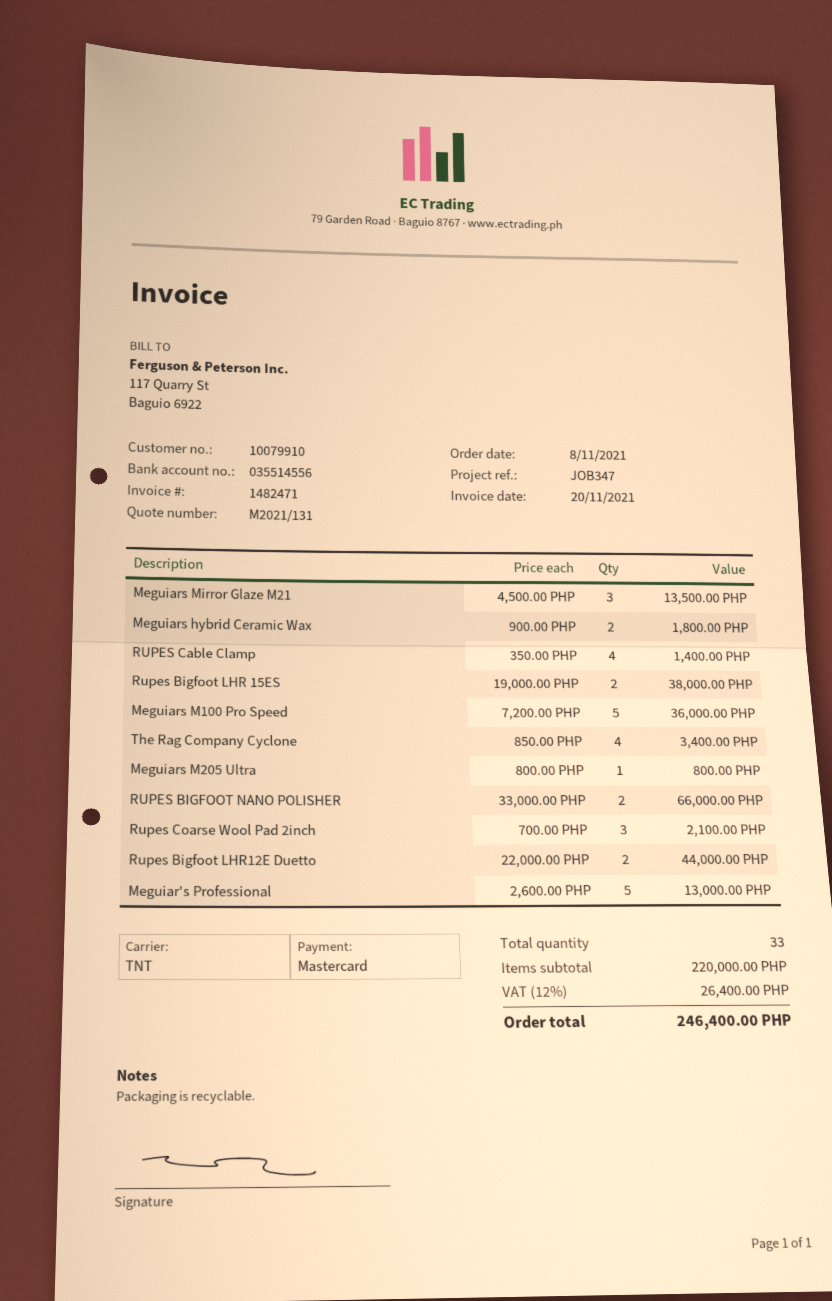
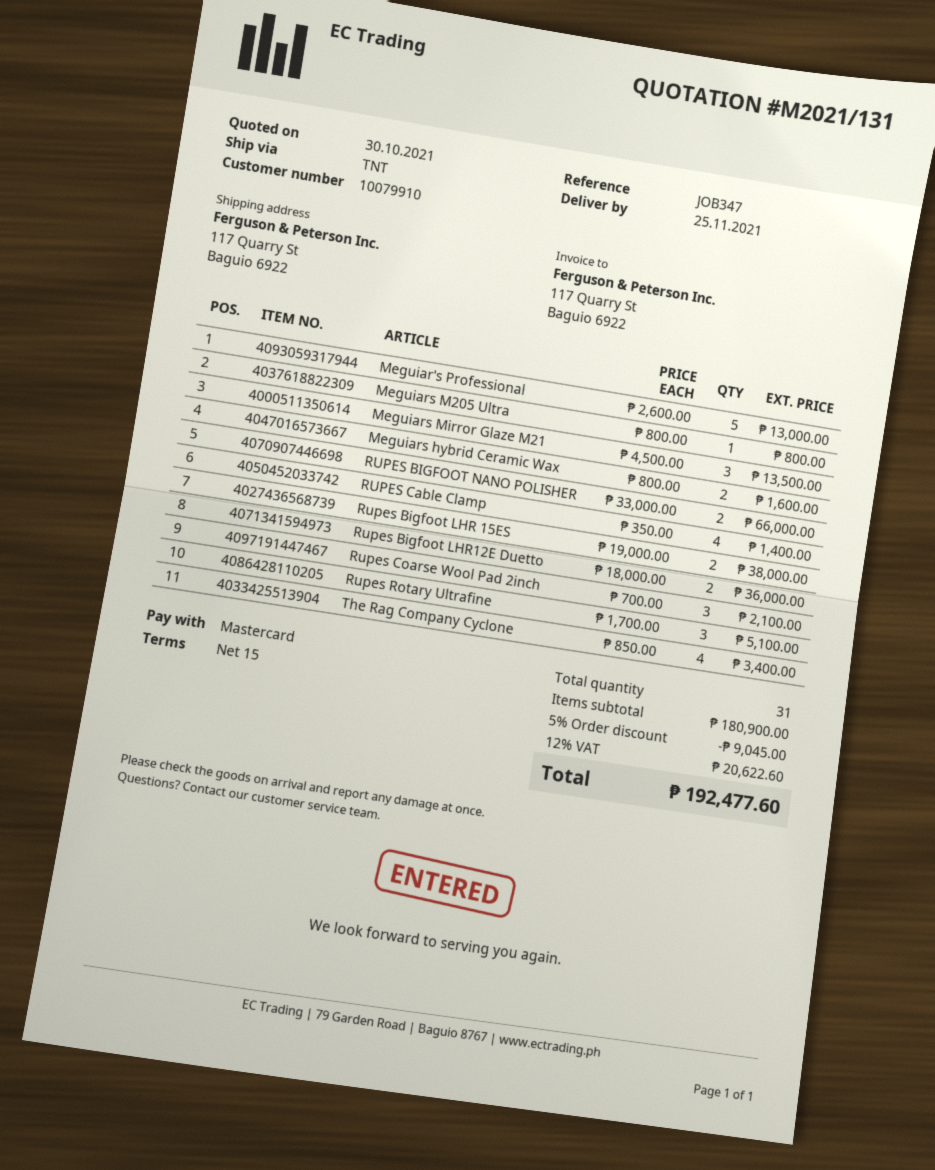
Meguiars hybrid Ceramic Wax: 2 x 900.00 = 1800.00 -> 2 x 800.00 = 1600.00
Meguiars M100 Pro Speed: 5 x 7200.00 = 36000.00 -> none
Rupes Bigfoot LHR12E Duetto: 2 x 22000.00 = 44000.00 -> 2 x 18000.00 = 36000.00
Rupes Rotary Ultrafine: none -> 3 x 1700.00 = 5100.00
total quantity: 33 -> 31
subtotal: 220000.00 -> 180900.00
discount: none -> 5% = 9045.00
tax: 12% = 26400.00 -> 12% = 20622.60
total: 246400.00 -> 192477.60

